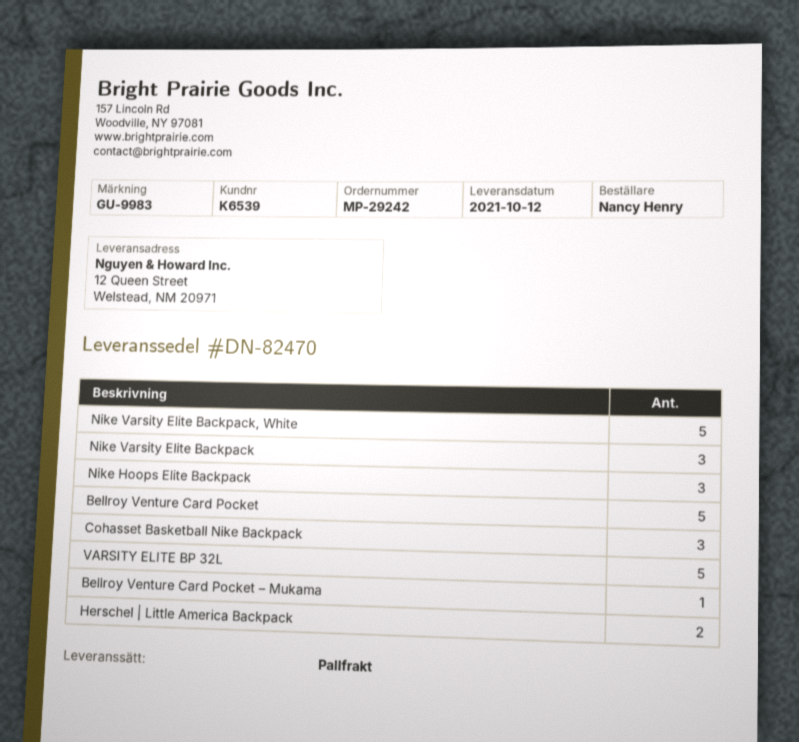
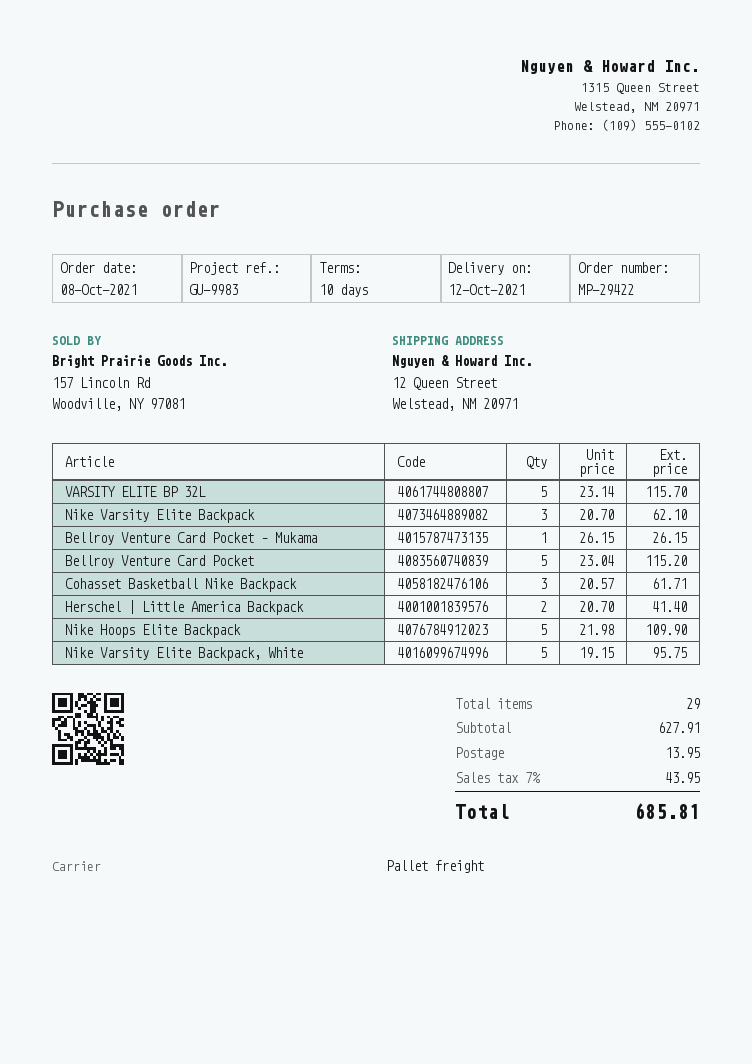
order number: MP-29242 -> MP-29422
Nike Hoops Elite Backpack: 3 -> 5

